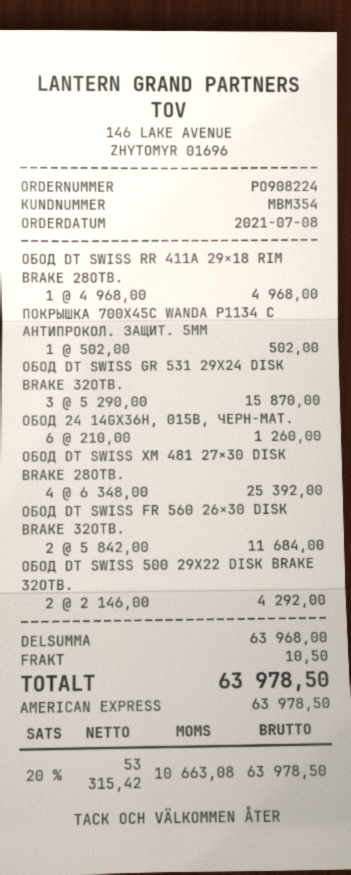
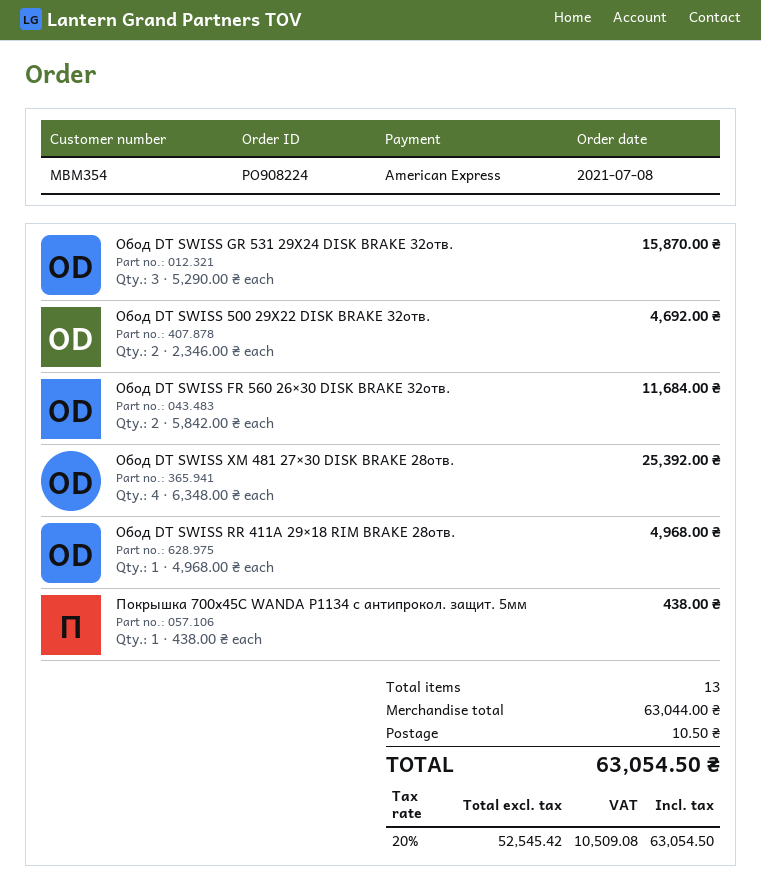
ПОКРЫШКА 700X45C WANDA P1134 С АНТИПРОКОЛ. ЗАЩИТ. 5ММ: 1 x 502.00 = 502.00 -> 1 x 438.00 = 438.00
ОБОД 24 14GX36H, 015B, ЧЕРН-МАТ.: 6 x 210.00 = 1260.00 -> none
ОБОД DT SWISS 500 29X22 DISK BRAKE 32ОТВ.: 2 x 2146.00 = 4292.00 -> 2 x 2346.00 = 4692.00
subtotal: 63968.00 -> 63044.00
net: 53315.42 -> 52545.42
tax: 20% = 10663.08 -> 20% = 10509.08
total: 63978.50 -> 63054.50

